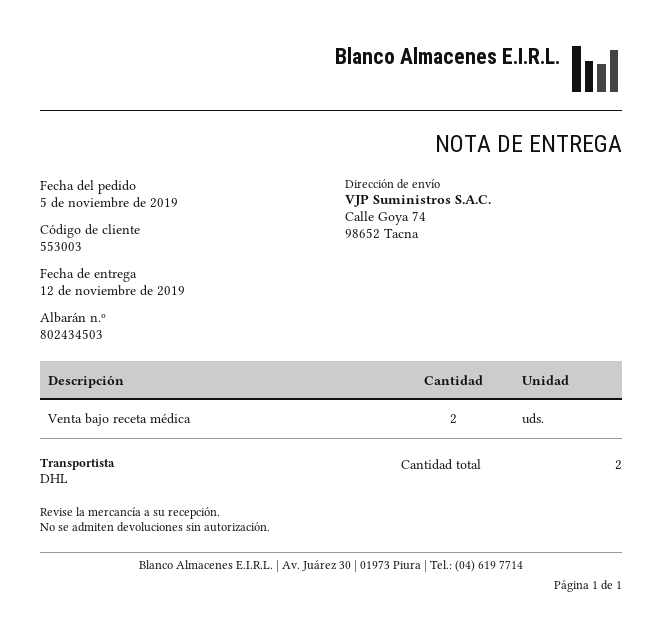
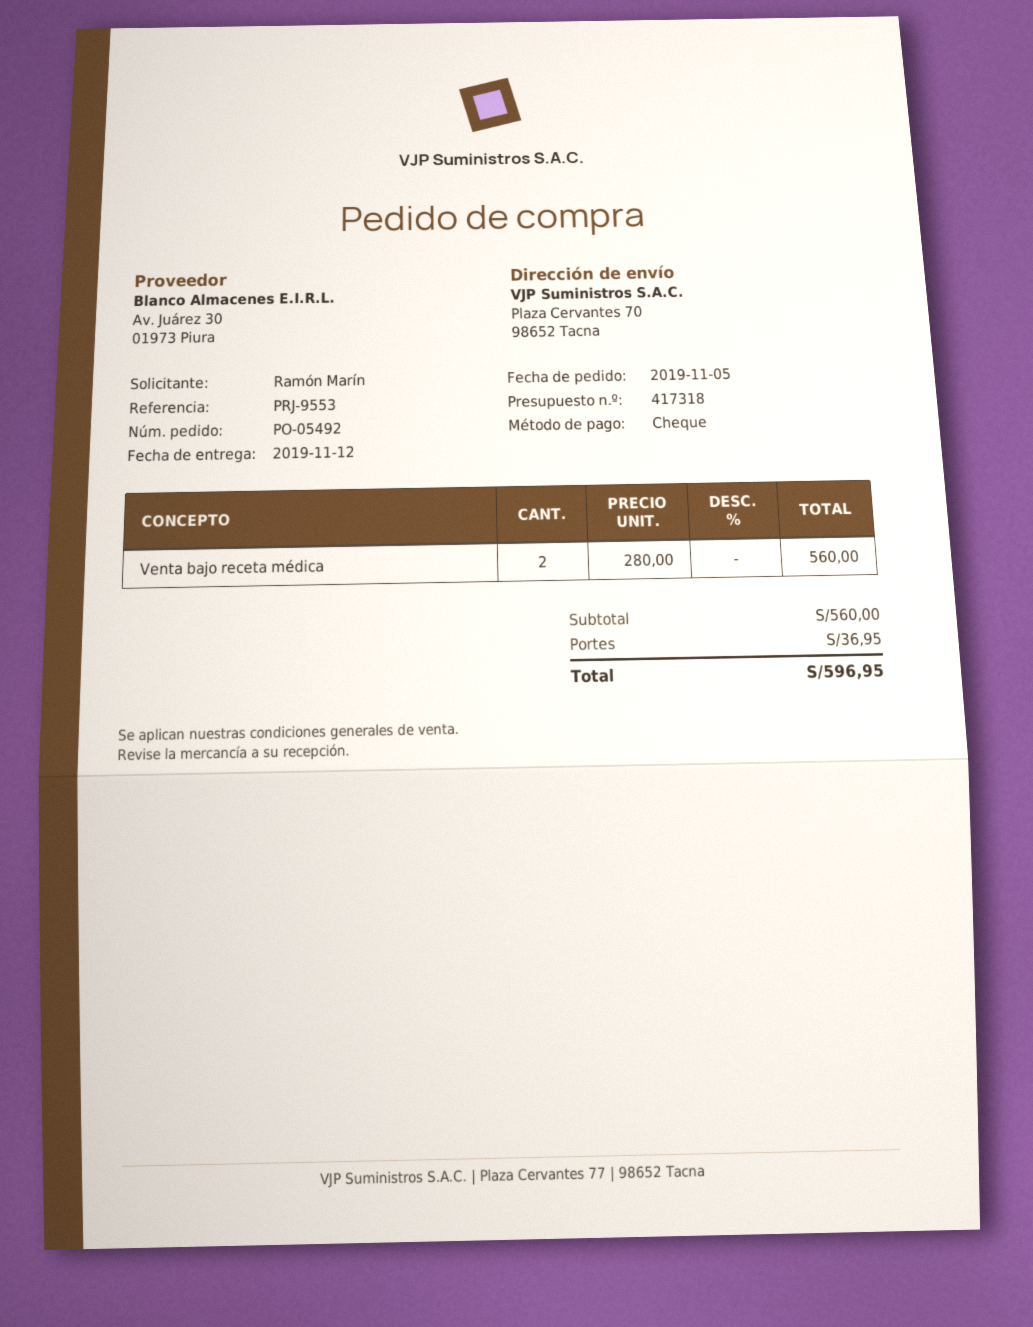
ship to: Calle Goya 74, 98652 Tacna -> Plaza Cervantes 70, 98652 Tacna

